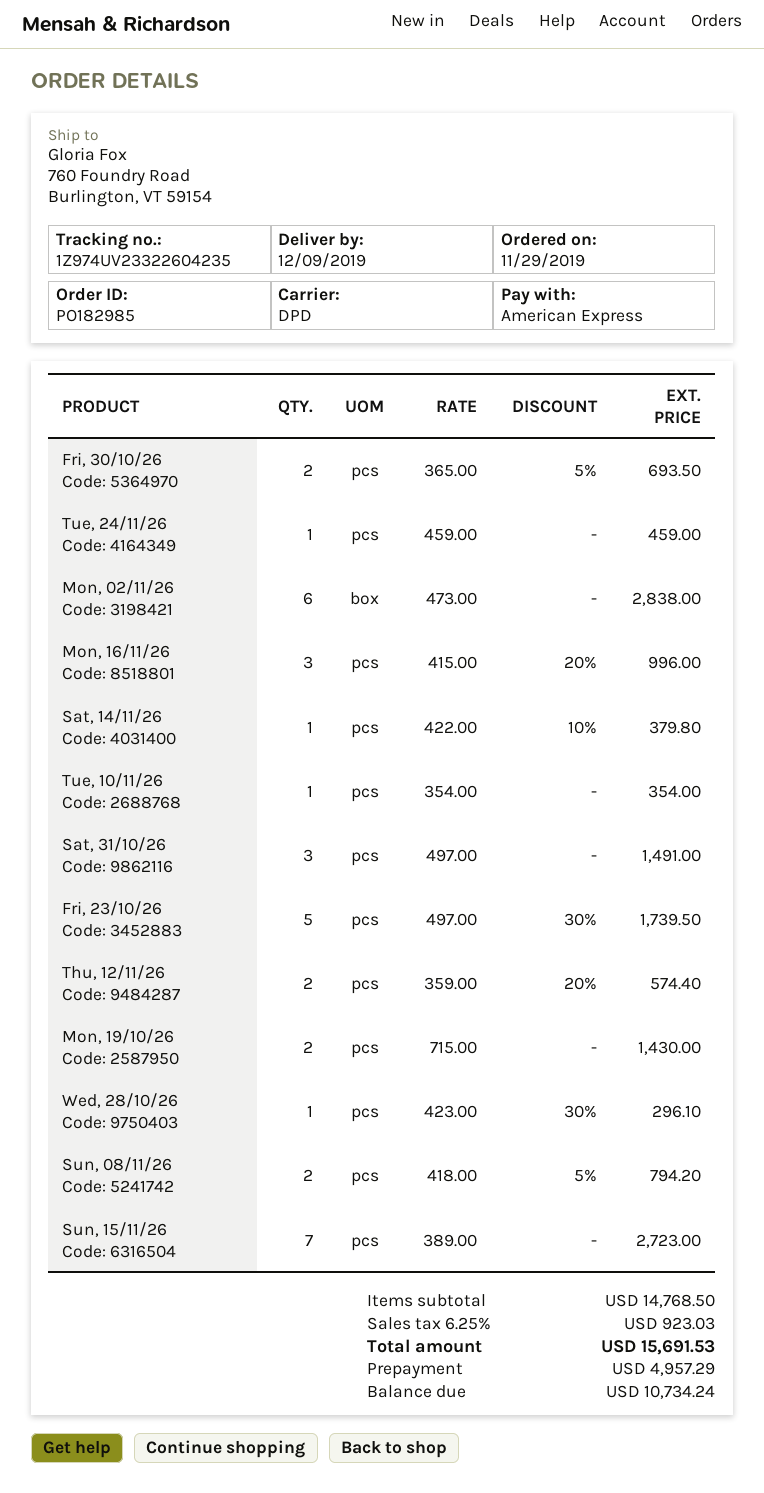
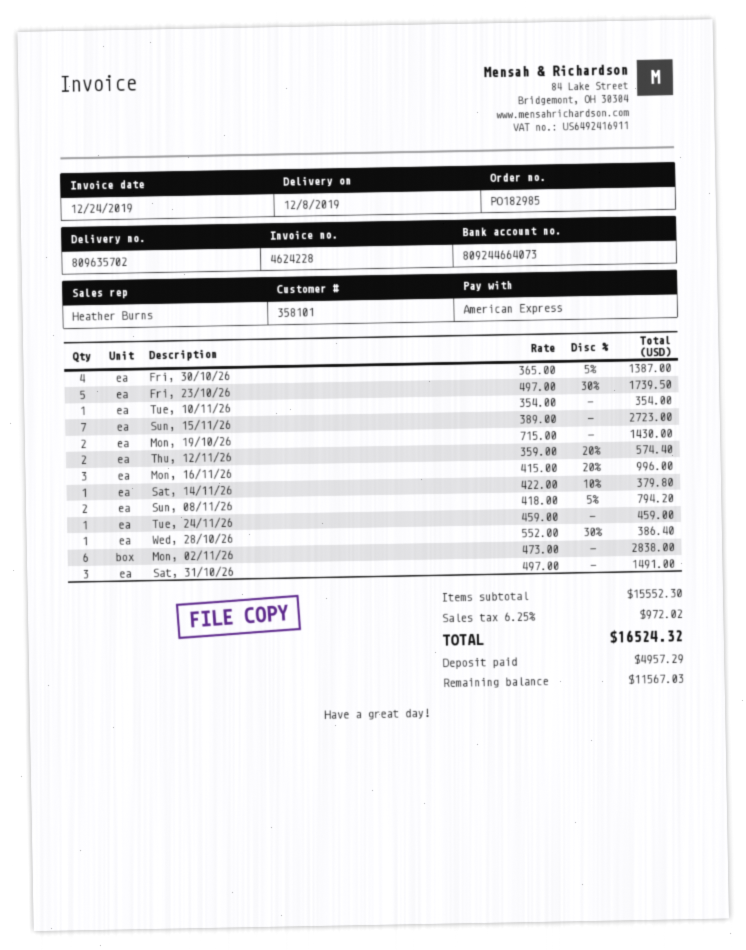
delivery date: 2019-12-09 -> 2019-12-08
Fri, 30/10/26: 2 x 365.00 - 5% = 693.50 -> 4 x 365.00 - 5% = 1387.00
Wed, 28/10/26: 1 x 423.00 - 30% = 296.10 -> 1 x 552.00 - 30% = 386.40
subtotal: 14768.50 -> 15552.30
tax: 6.25% = 923.03 -> 6.25% = 972.02
total: 15691.53 -> 16524.32
balance: 10734.24 -> 11567.03

